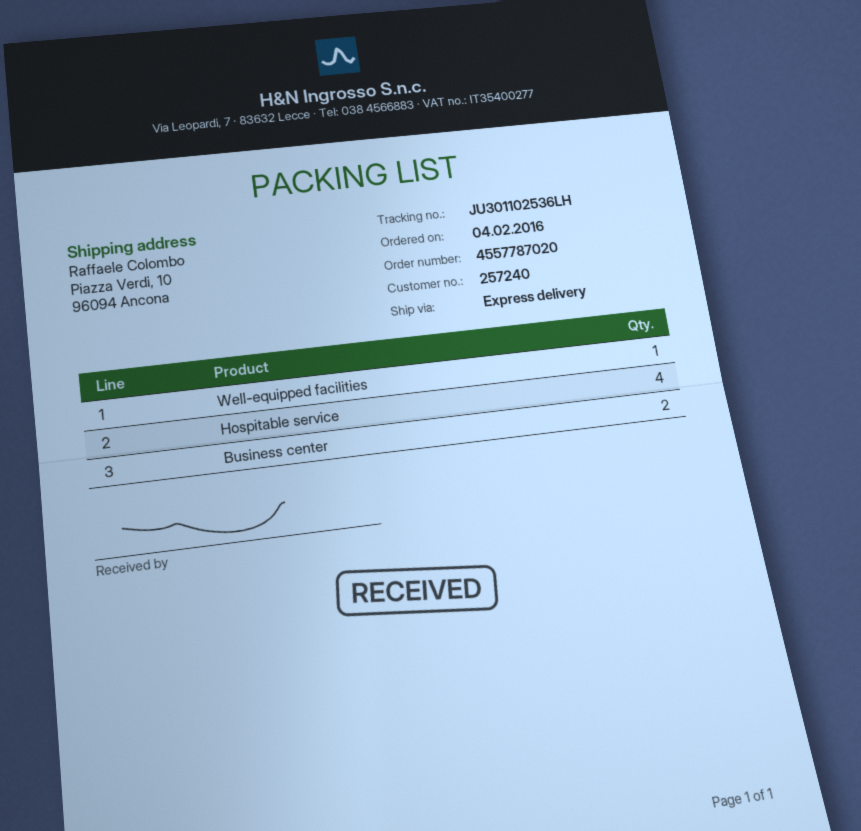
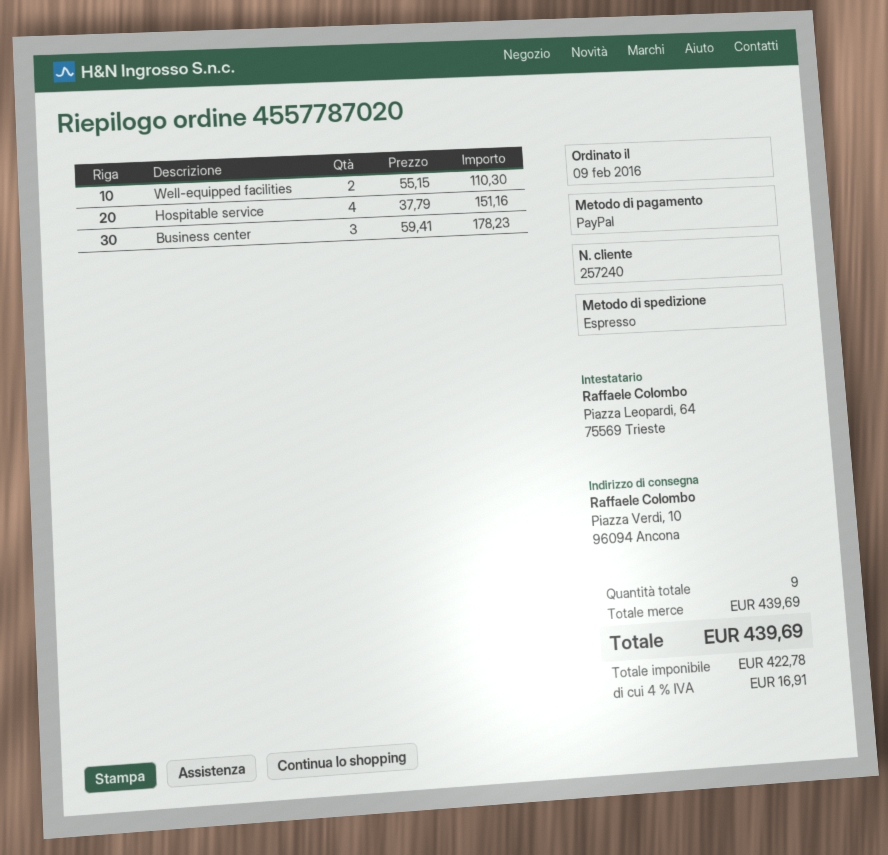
order date: 2016-02-04 -> 2016-02-09
Well-equipped facilities: 1 -> 2
Business center: 2 -> 3

